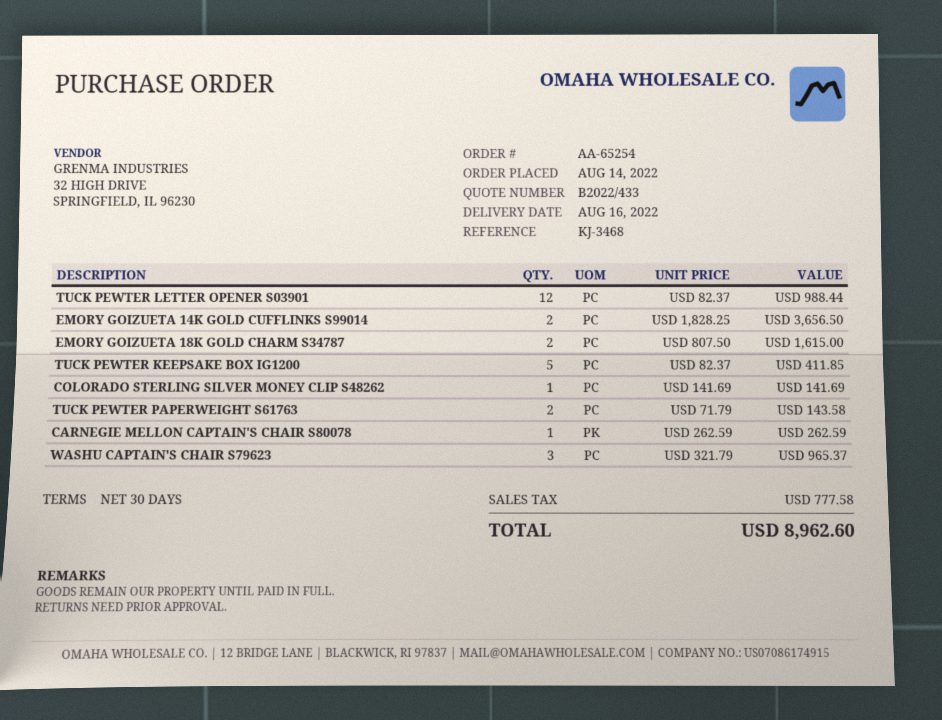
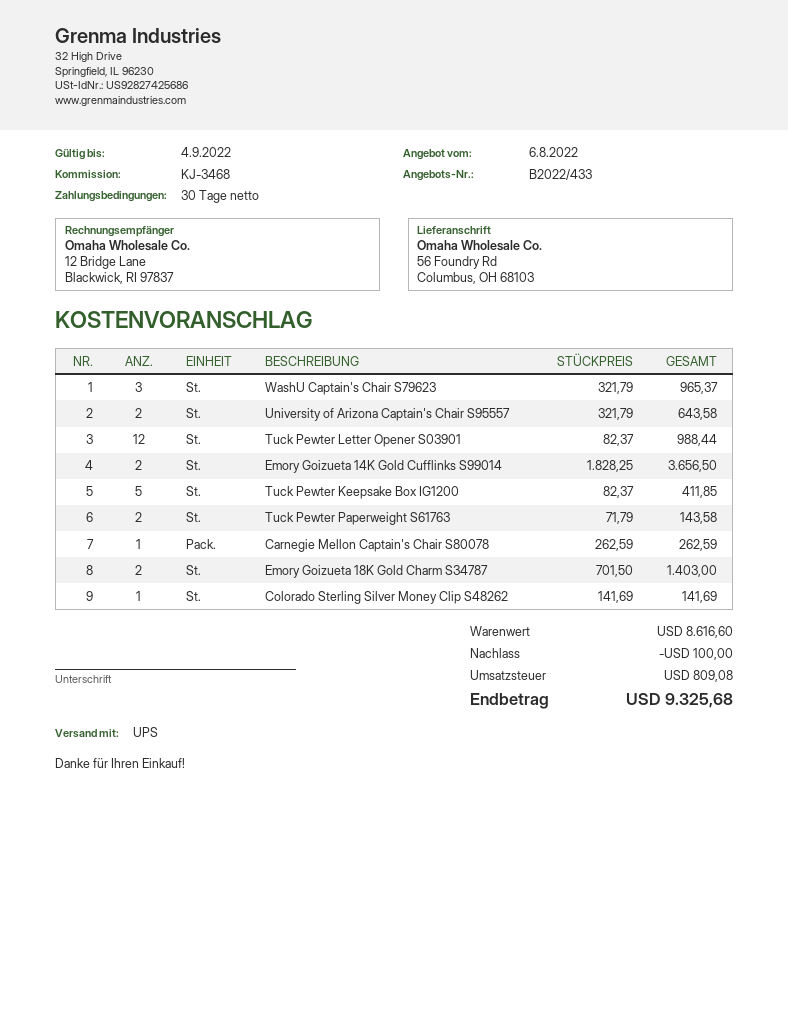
EMORY GOIZUETA 18K GOLD CHARM S34787: 2 x 807.50 = 1615.00 -> 2 x 701.50 = 1403.00
University of Arizona Captain's Chair S95557: none -> 2 x 321.79 = 643.58
discount: none -> 100.00
tax: 777.58 -> 809.08
total: 8962.60 -> 9325.68

